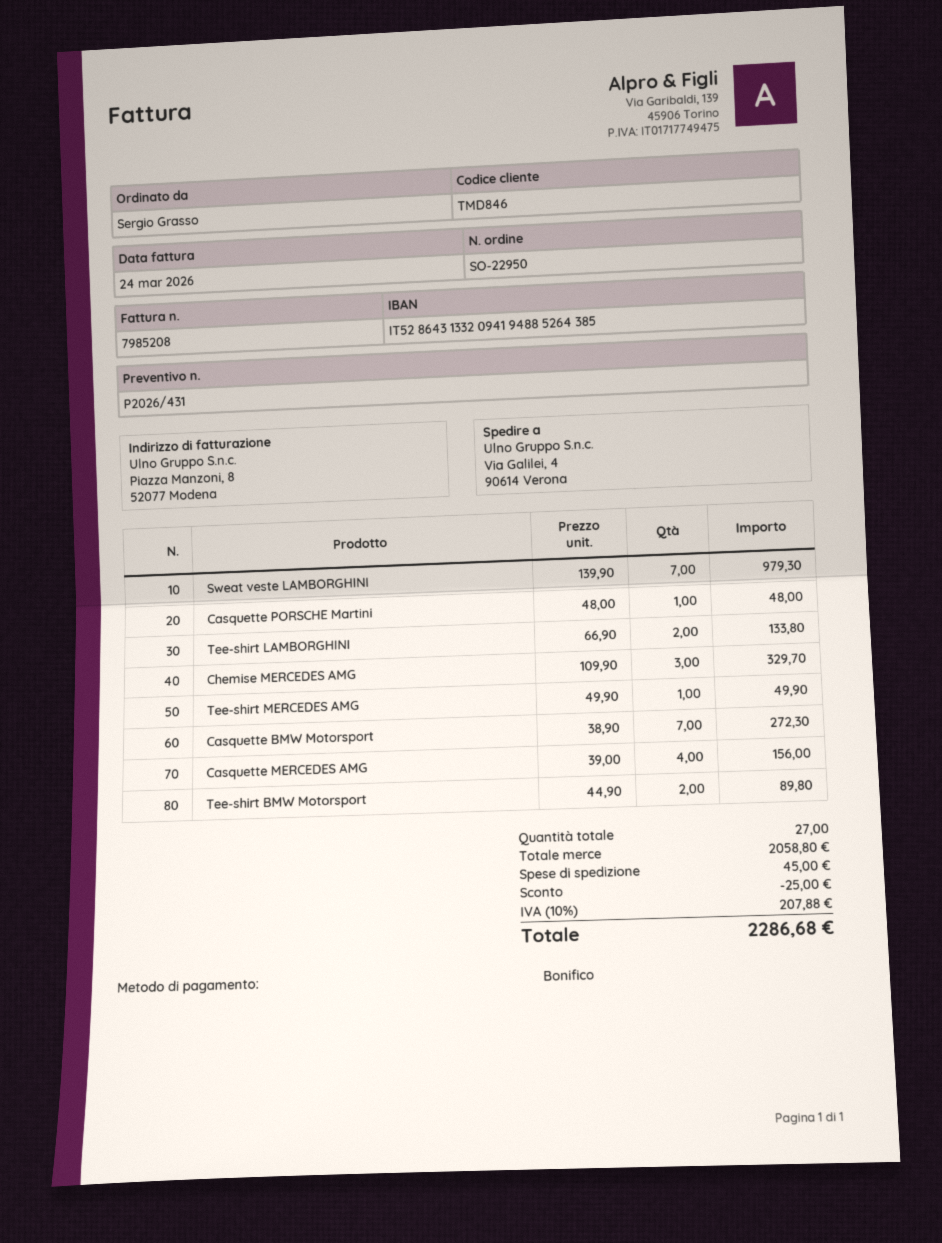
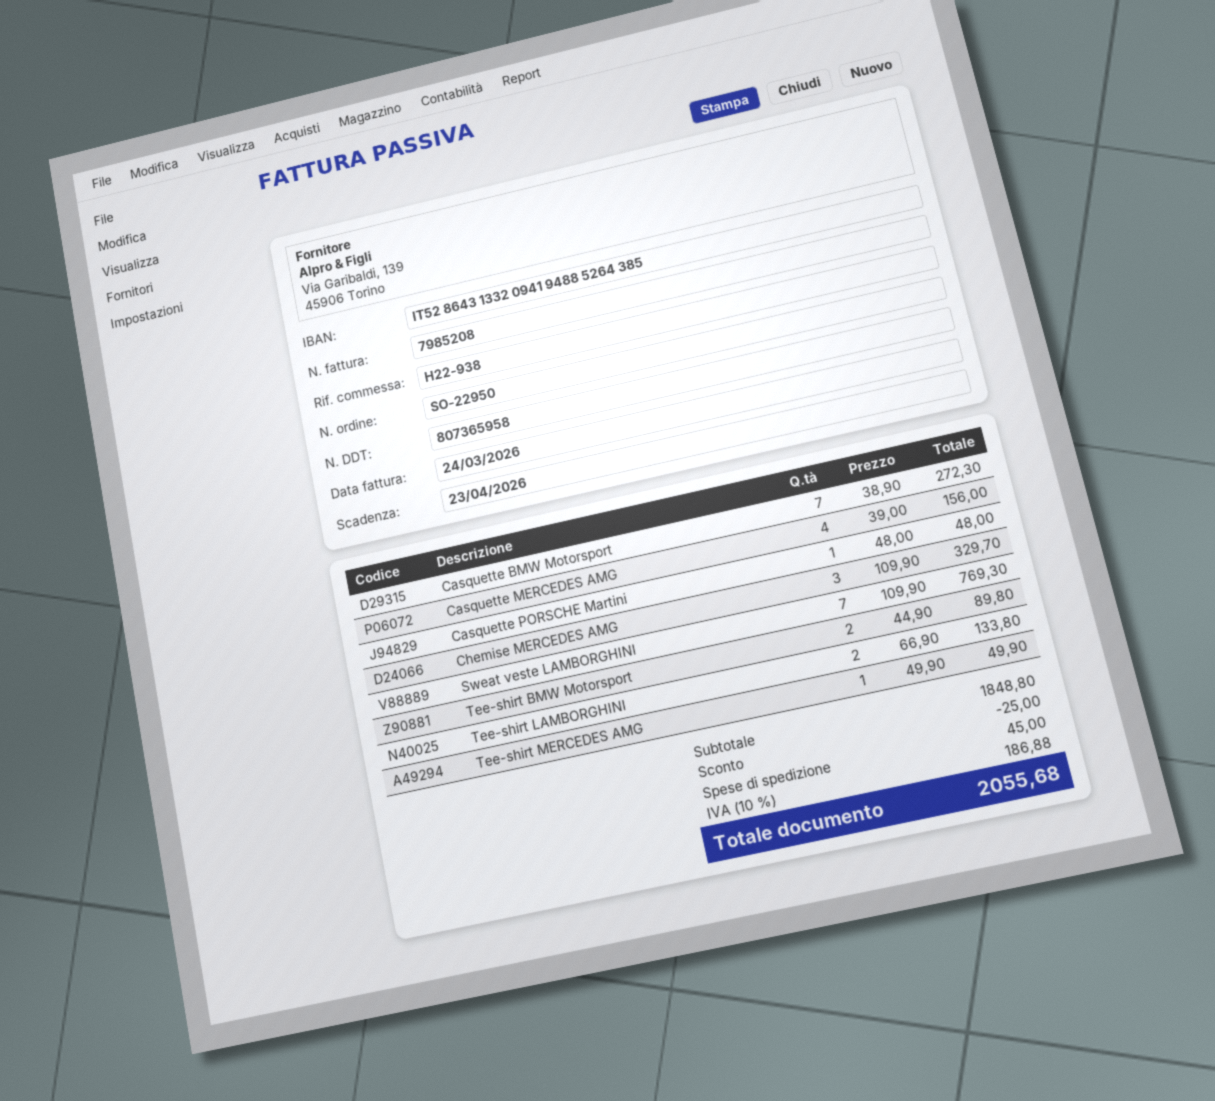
Sweat veste LAMBORGHINI: 7 x 139.90 = 979.30 -> 7 x 109.90 = 769.30
subtotal: 2058.80 -> 1848.80
tax: 10% = 207.88 -> 10% = 186.88
total: 2286.68 -> 2055.68

